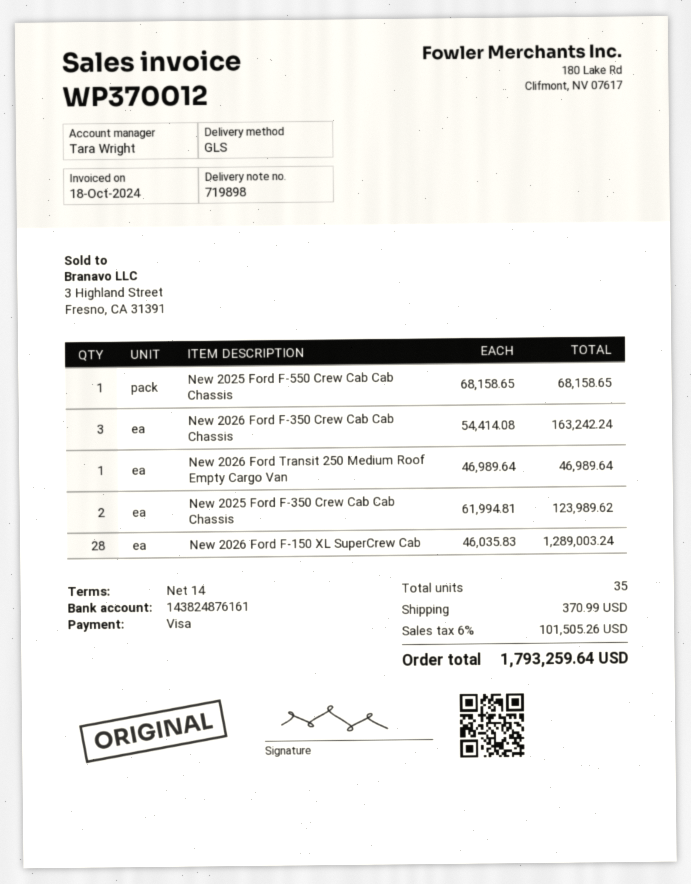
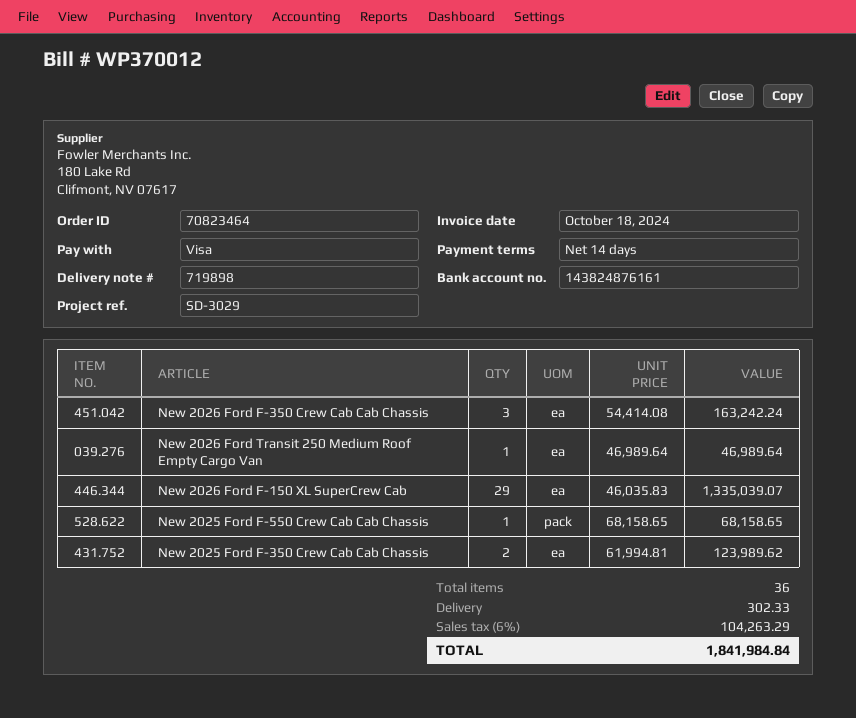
New 2026 Ford F-150 XL SuperCrew Cab: 28 x 46035.83 = 1289003.24 -> 29 x 46035.83 = 1335039.07
total quantity: 35 -> 36
shipping: 370.99 -> 302.33
tax: 6% = 101505.26 -> 6% = 104263.29
total: 1793259.64 -> 1841984.84

